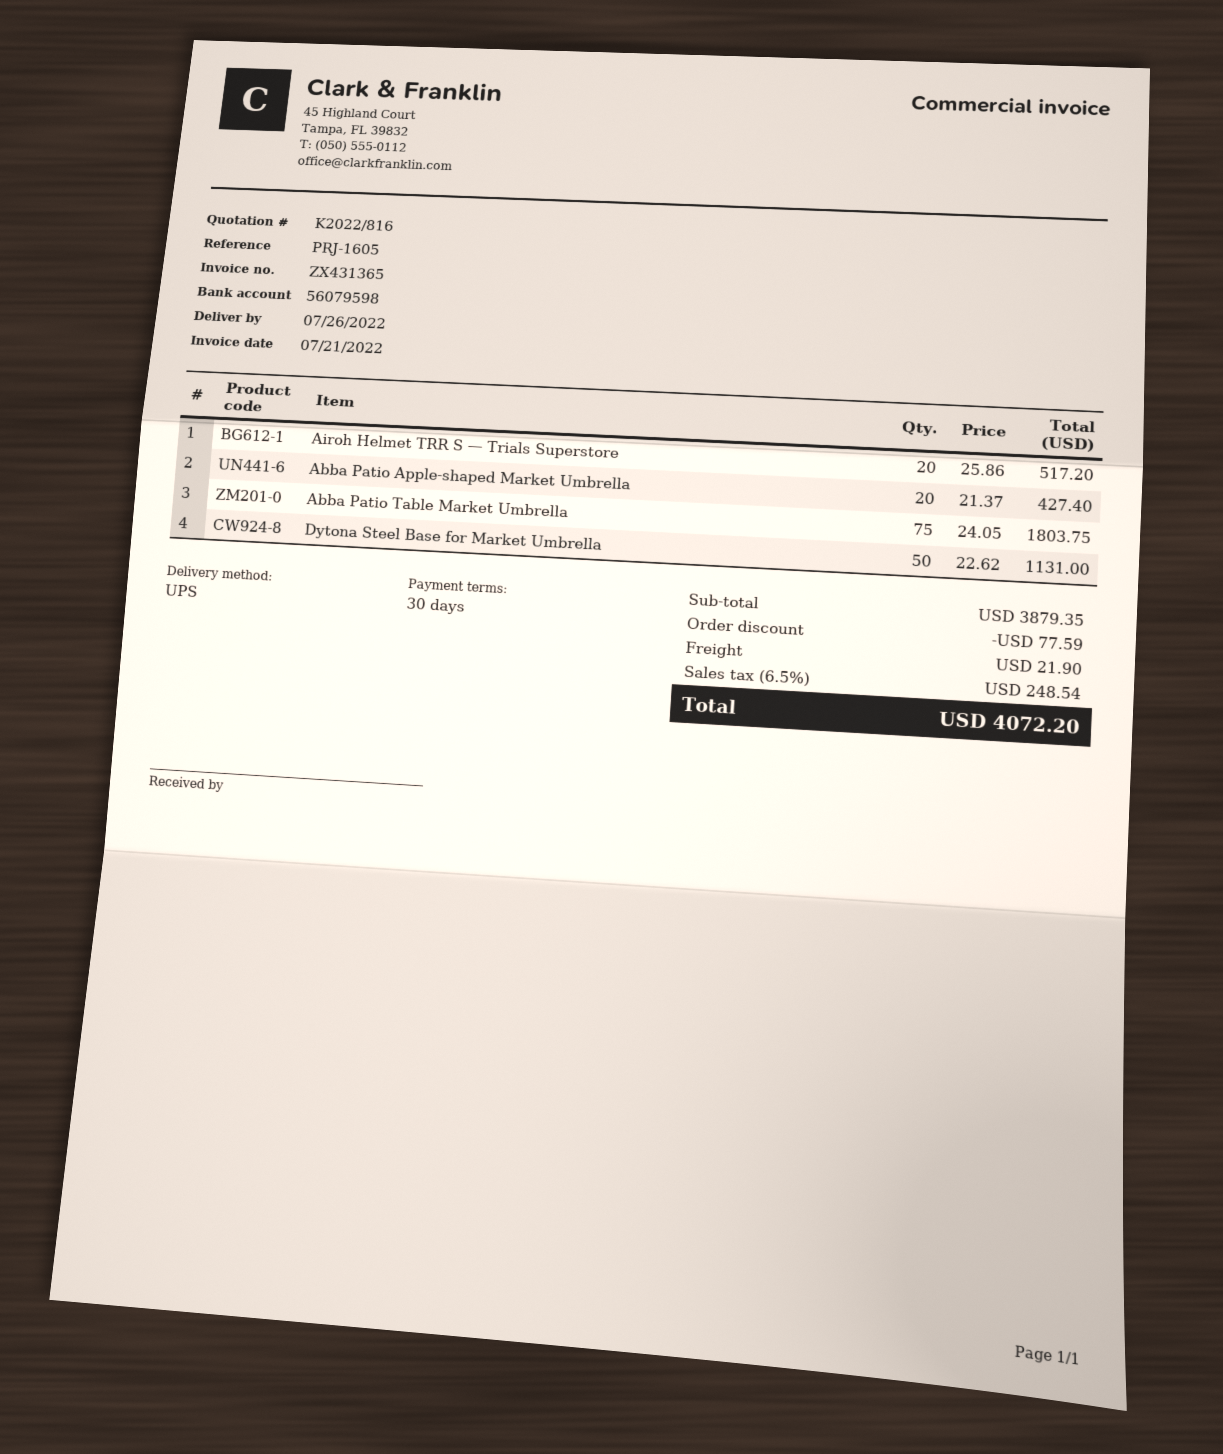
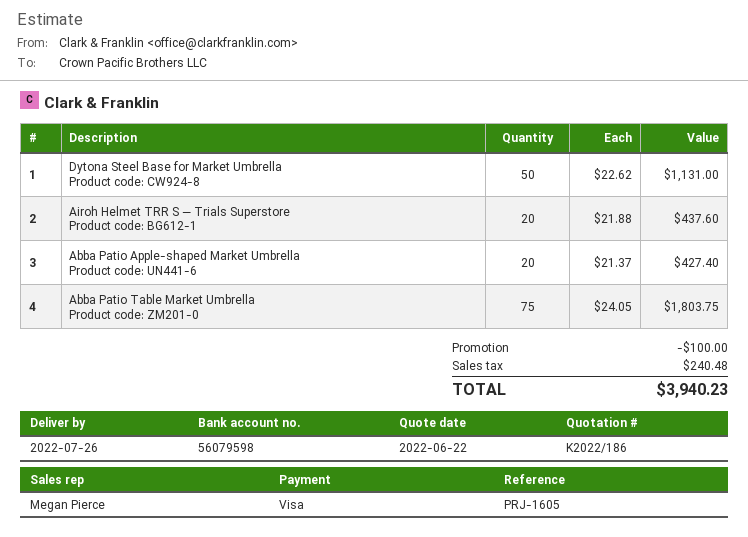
quote number: K2022/816 -> K2022/186
Airoh Helmet TRR S — Trials Superstore: 20 x 25.86 = 517.20 -> 20 x 21.88 = 437.60
discount: 77.59 -> 100.00
shipping: 21.90 -> none
tax: 248.54 -> 240.48
total: 4072.20 -> 3940.23

